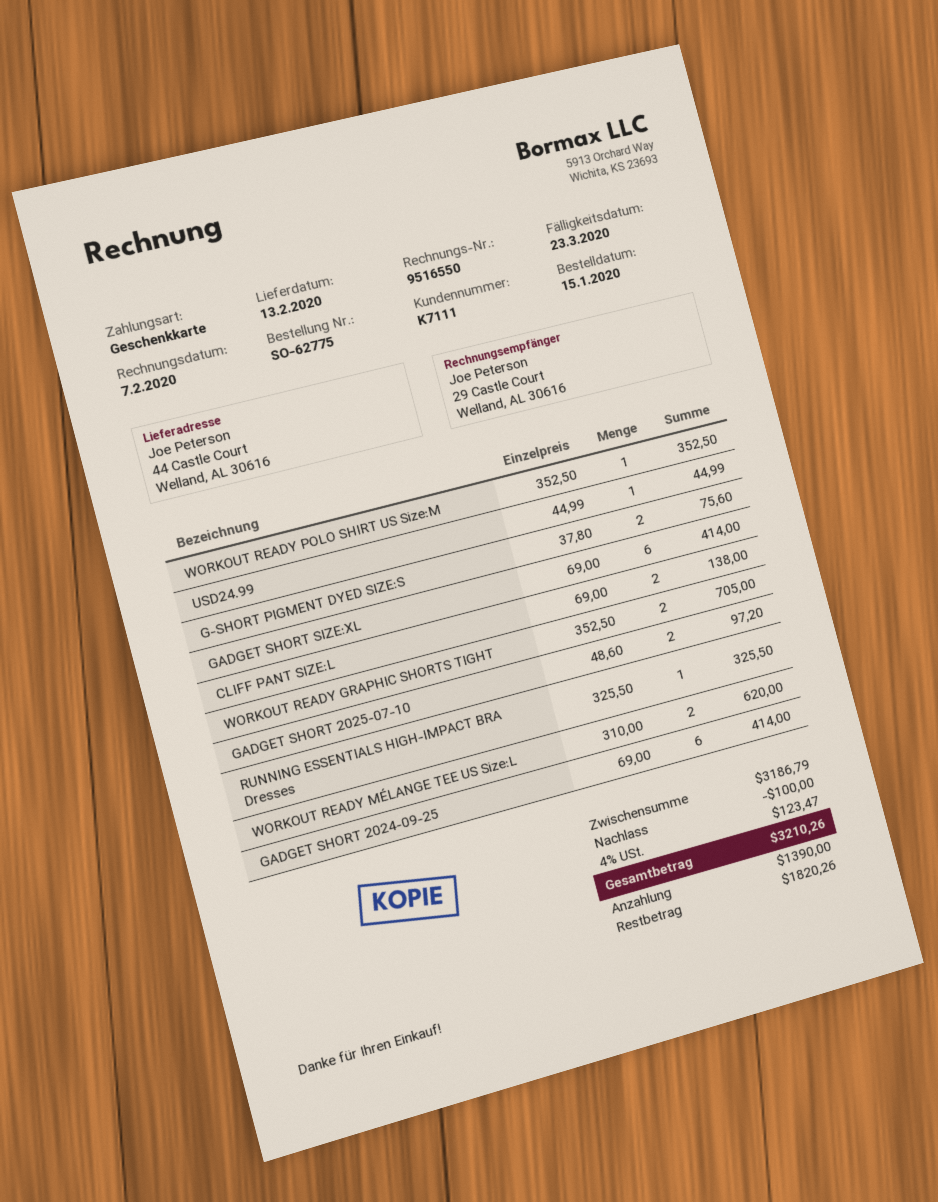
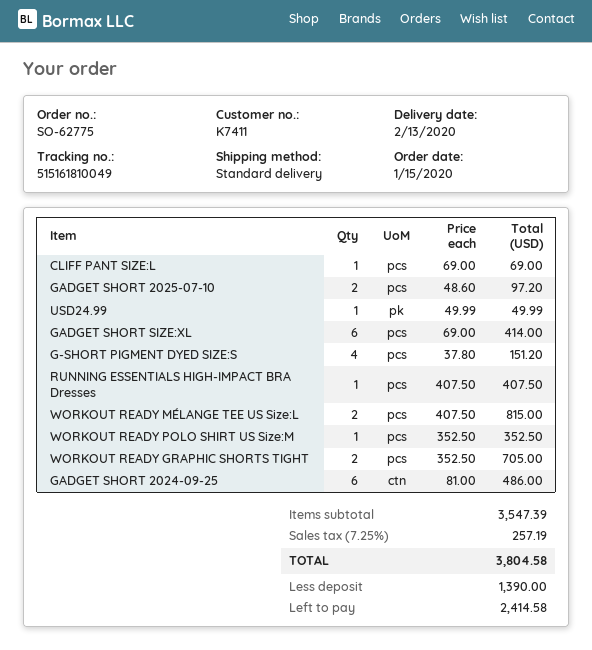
customer number: K7111 -> K7411
USD24.99: 1 x 44.99 = 44.99 -> 1 x 49.99 = 49.99
G-SHORT PIGMENT DYED SIZE:S: 2 x 37.80 = 75.60 -> 4 x 37.80 = 151.20
CLIFF PANT SIZE:L: 2 x 69.00 = 138.00 -> 1 x 69.00 = 69.00
RUNNING ESSENTIALS HIGH-IMPACT BRA Dresses: 1 x 325.50 = 325.50 -> 1 x 407.50 = 407.50
WORKOUT READY MÉLANGE TEE US Size:L: 2 x 310.00 = 620.00 -> 2 x 407.50 = 815.00
GADGET SHORT 2024-09-25: 6 x 69.00 = 414.00 -> 6 x 81.00 = 486.00
subtotal: 3186.79 -> 3547.39
discount: 100.00 -> none
tax: 4% = 123.47 -> 7.25% = 257.19
total: 3210.26 -> 3804.58
balance: 1820.26 -> 2414.58

